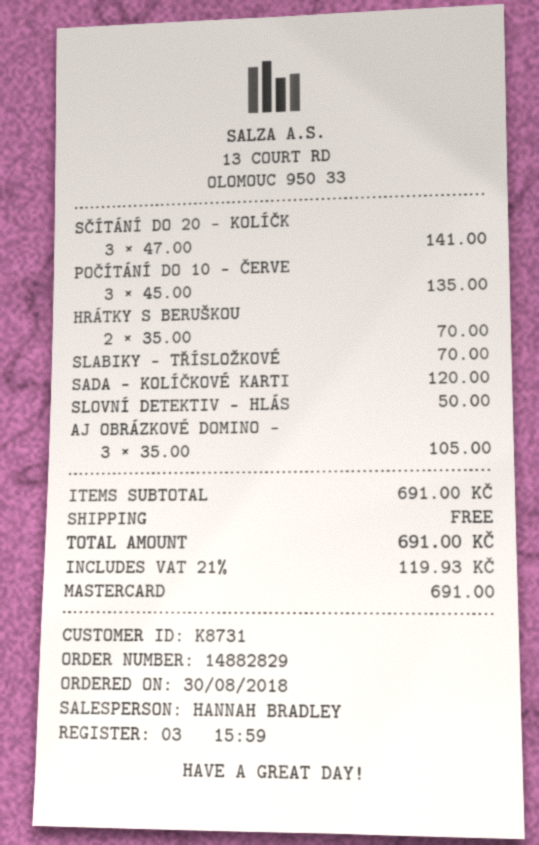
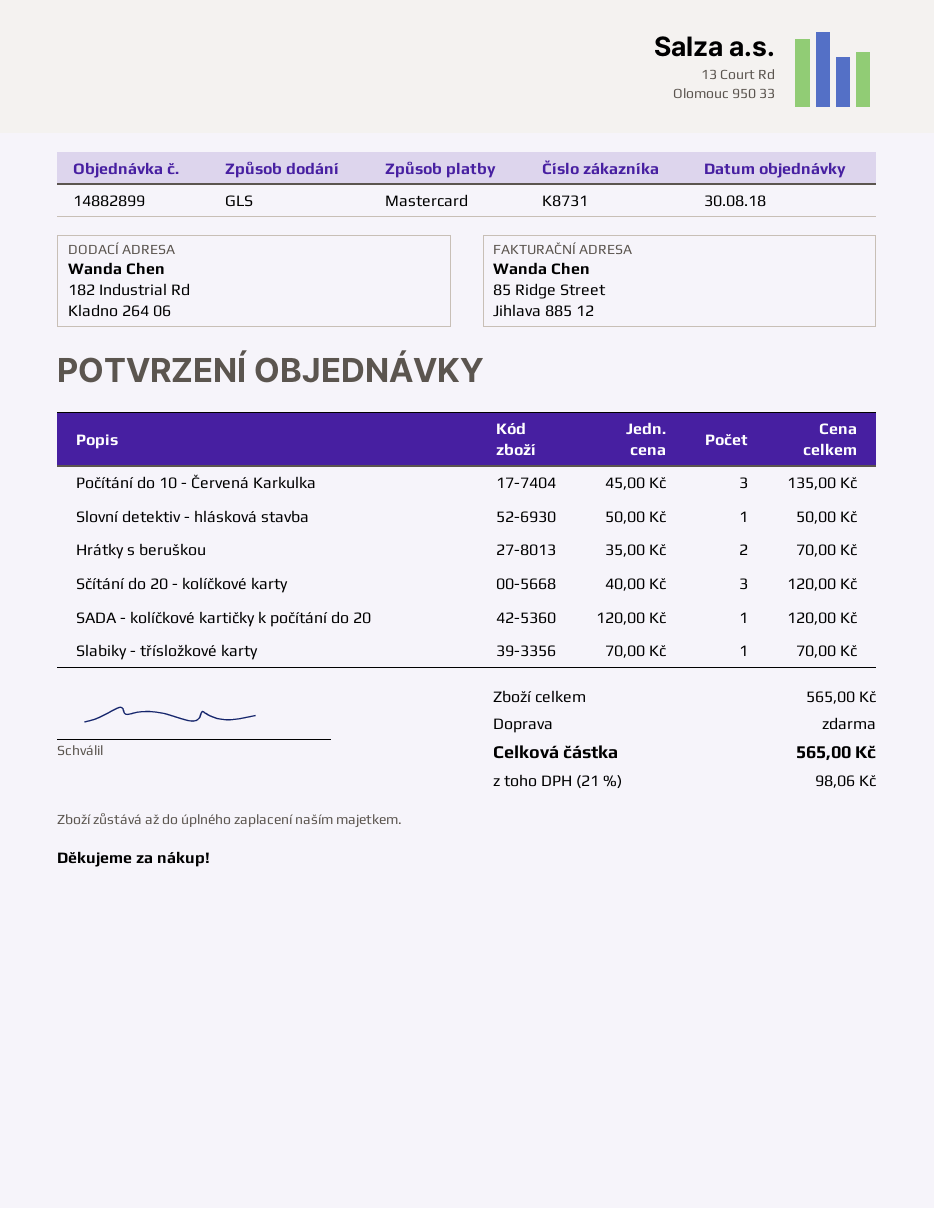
order number: 14882829 -> 14882899
SČÍTÁNÍ DO 20 - KOLÍČK: 3 x 47.00 = 141.00 -> 3 x 40.00 = 120.00
AJ OBRÁZKOVÉ DOMINO -: 3 x 35.00 = 105.00 -> none
subtotal: 691.00 -> 565.00
tax: 21% = 119.93 -> 21% = 98.06
total: 691.00 -> 565.00

